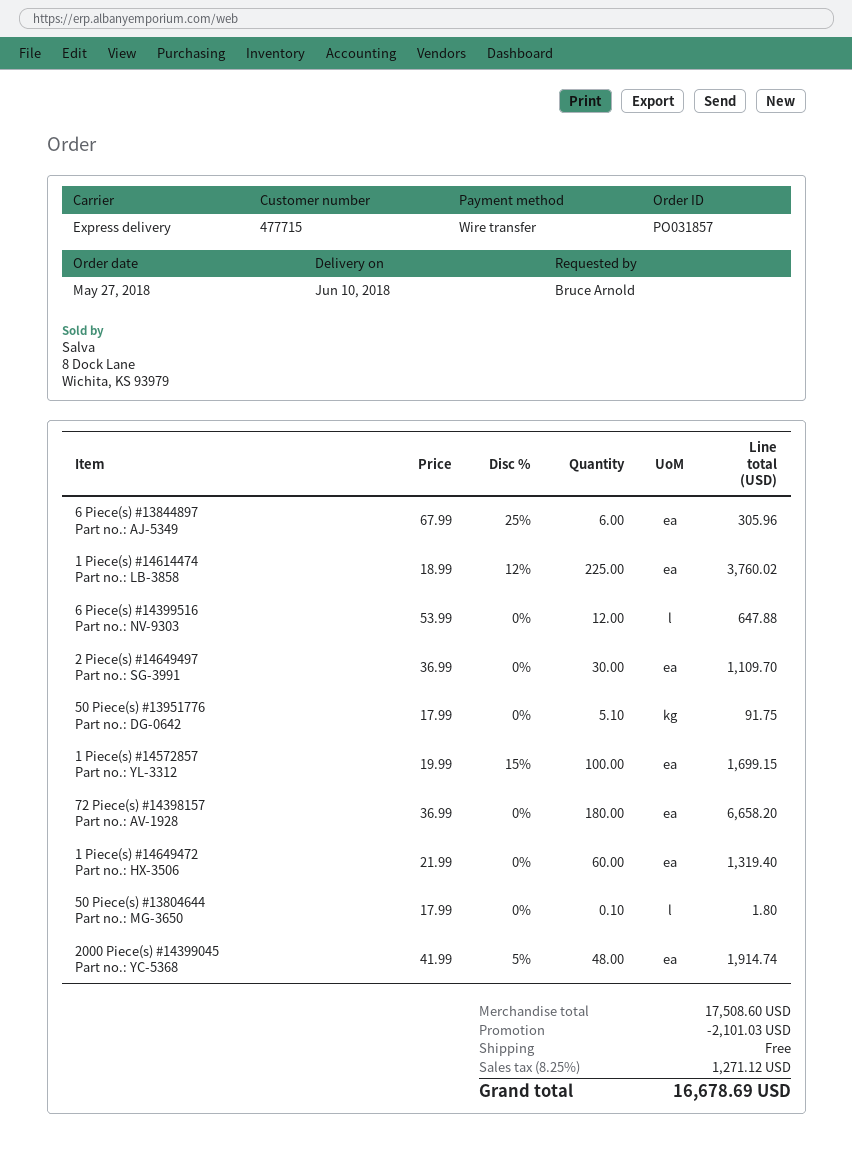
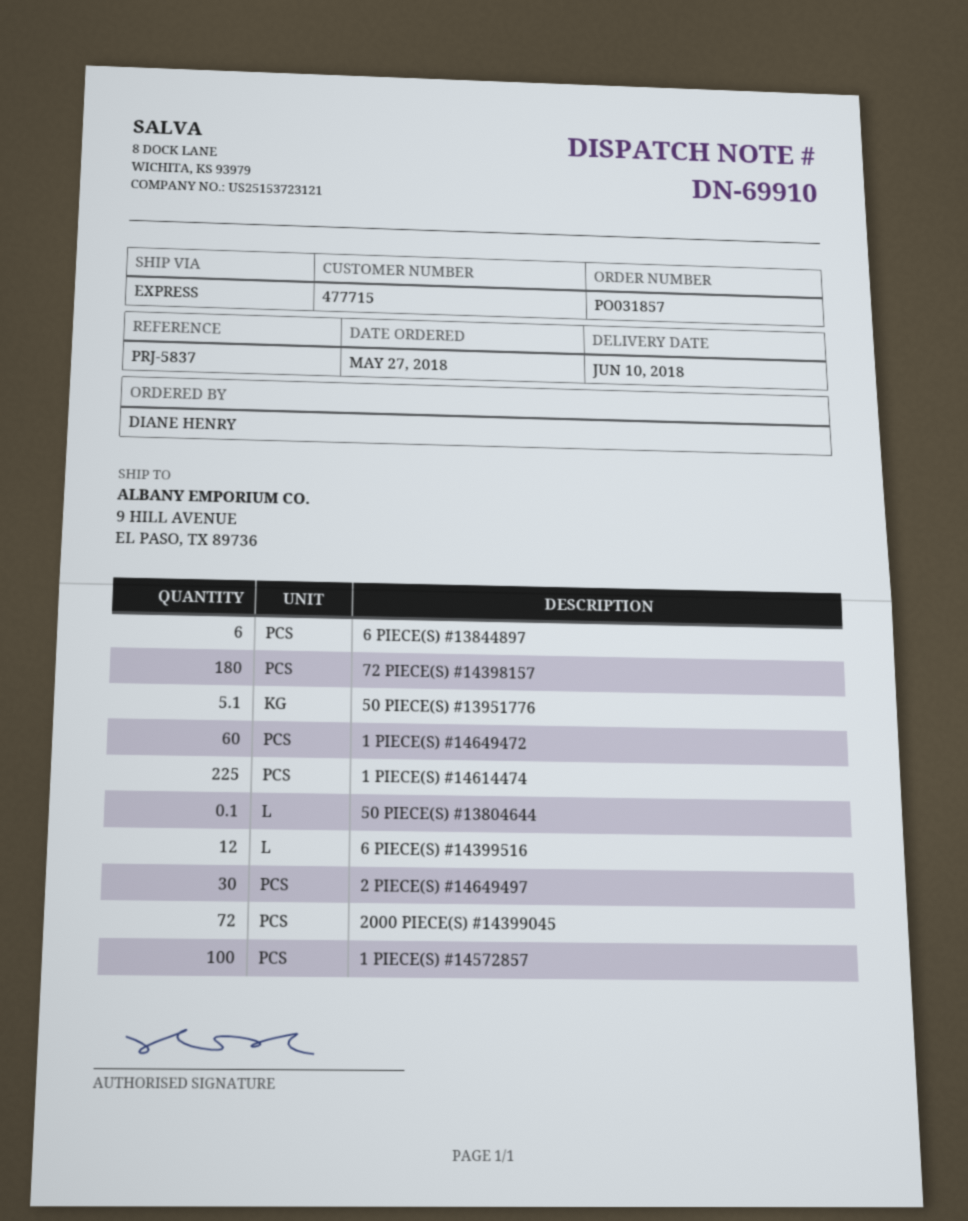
ordered by: Bruce Arnold -> DIANE HENRY
2000 Piece(s) #14399045: 48 -> 72

